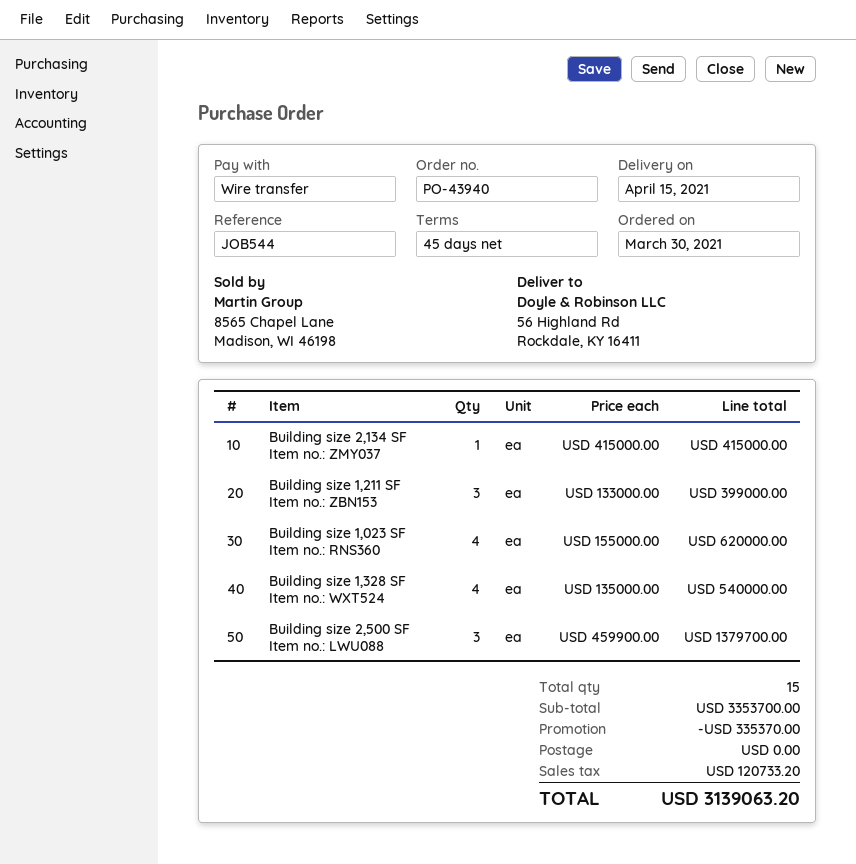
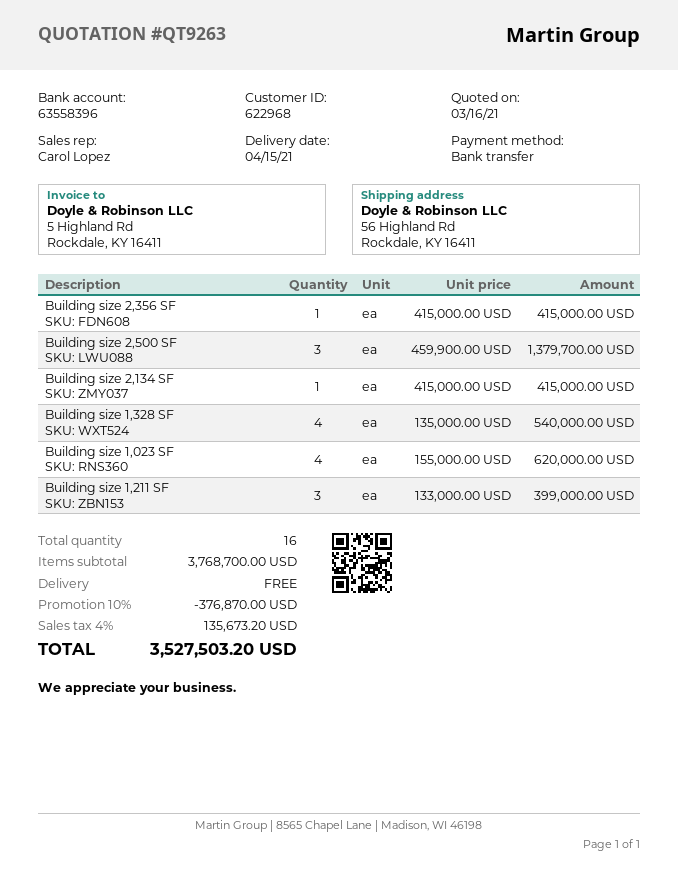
Building size 2,356 SF: none -> 1 x 415000.00 = 415000.00
total quantity: 15 -> 16
subtotal: 3353700.00 -> 3768700.00
discount: 335370.00 -> 376870.00
tax: 120733.20 -> 135673.20
total: 3139063.20 -> 3527503.20

